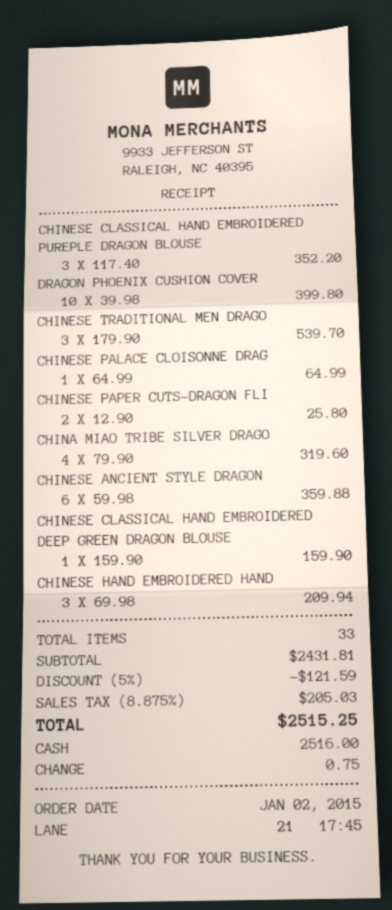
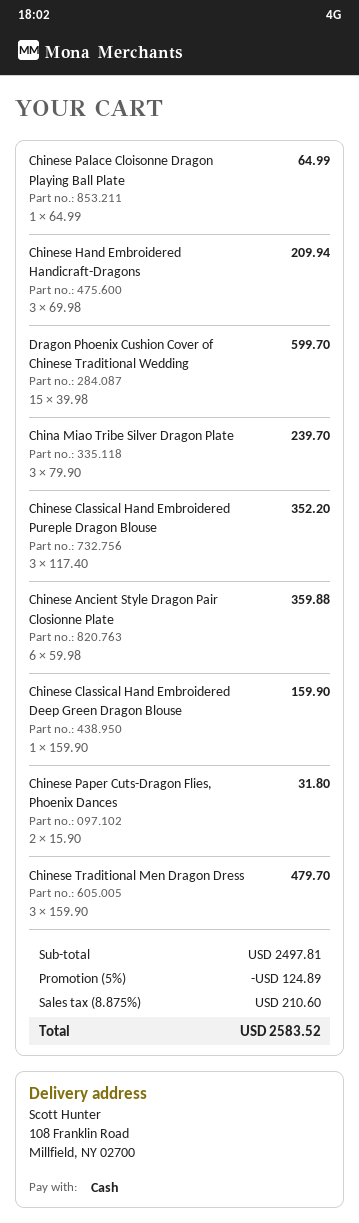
DRAGON PHOENIX CUSHION COVER: 10 x 39.98 = 399.80 -> 15 x 39.98 = 599.70
CHINESE TRADITIONAL MEN DRAGO: 3 x 179.90 = 539.70 -> 3 x 159.90 = 479.70
CHINESE PAPER CUTS-DRAGON FLI: 2 x 12.90 = 25.80 -> 2 x 15.90 = 31.80
CHINA MIAO TRIBE SILVER DRAGO: 4 x 79.90 = 319.60 -> 3 x 79.90 = 239.70
subtotal: 2431.81 -> 2497.81
discount: 5% = 121.59 -> 5% = 124.89
tax: 8.875% = 205.03 -> 8.875% = 210.60
total: 2515.25 -> 2583.52

